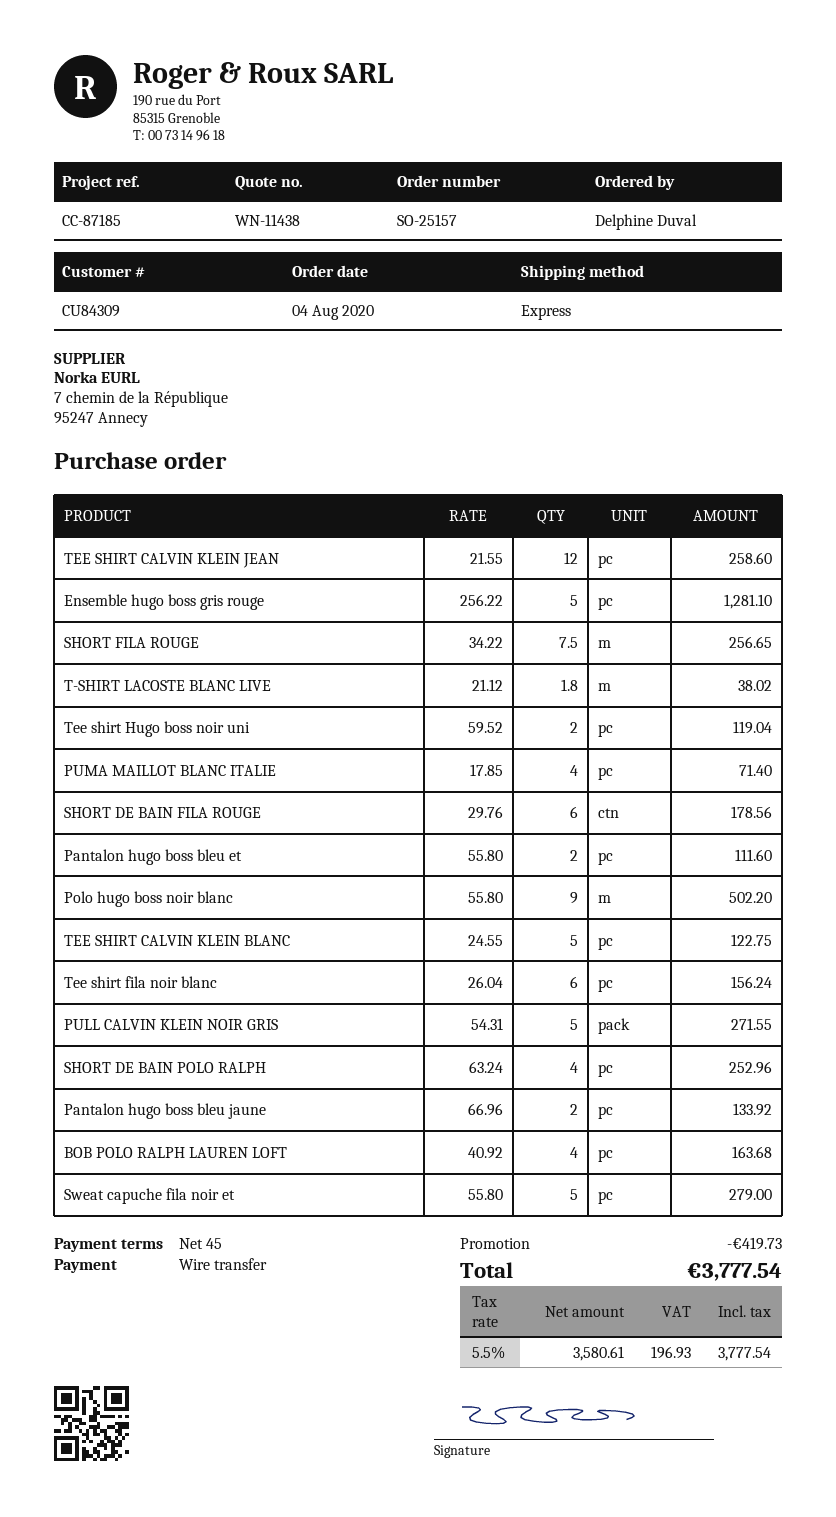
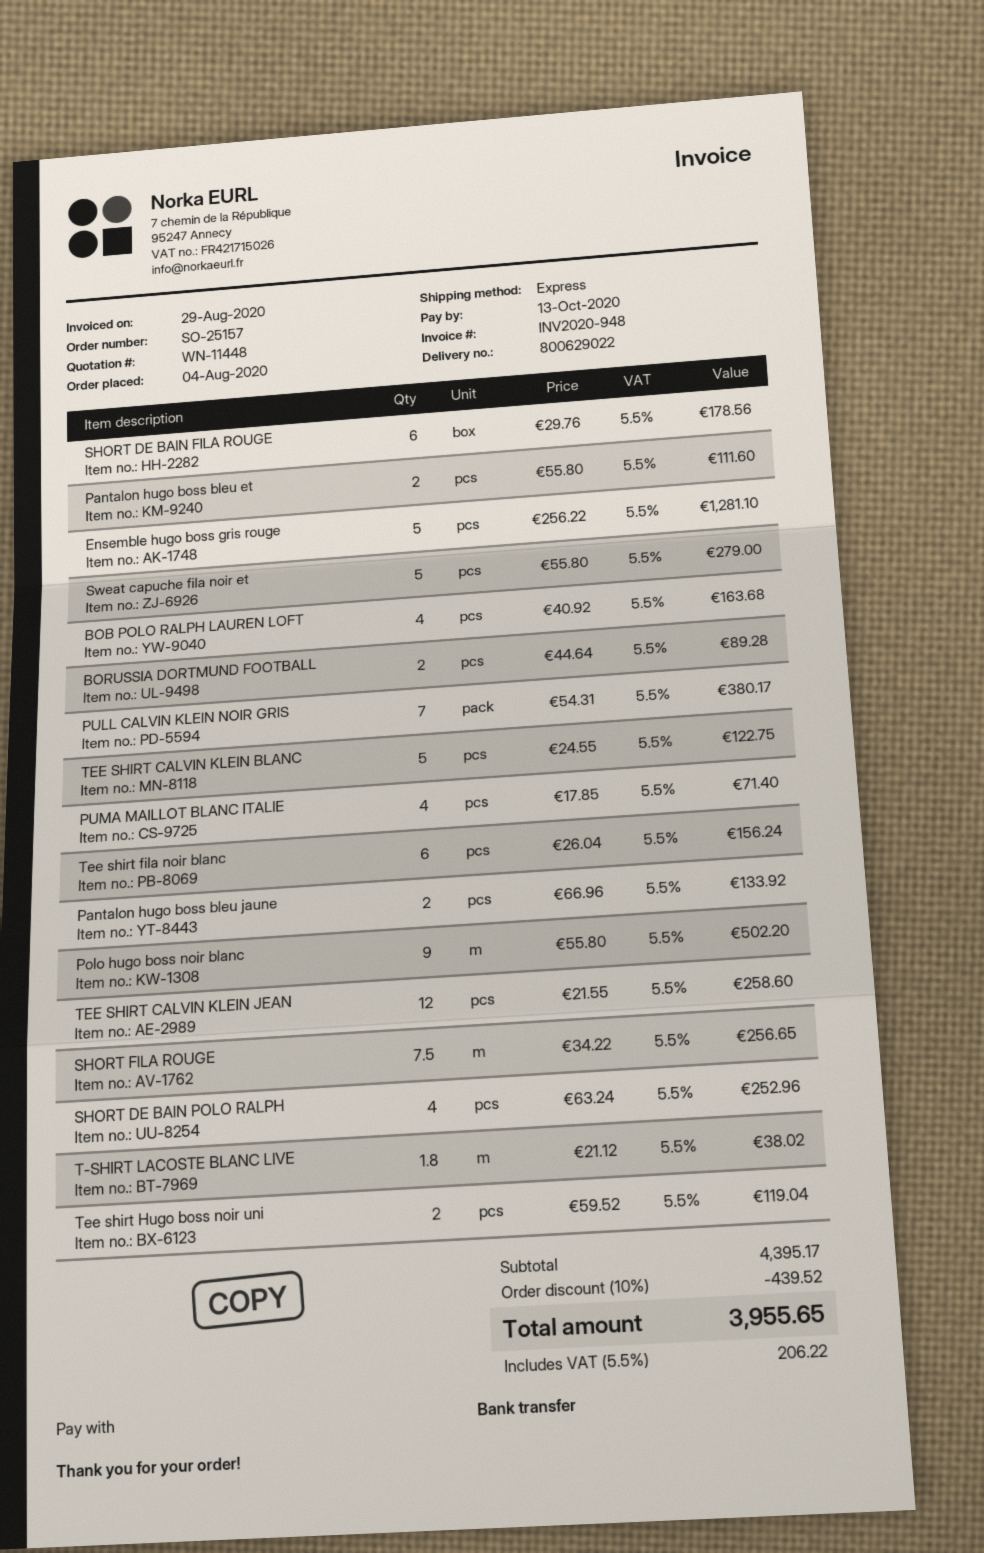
quote number: WN-11438 -> WN-11448
PULL CALVIN KLEIN NOIR GRIS: 5 x 54.31 = 271.55 -> 7 x 54.31 = 380.17
BORUSSIA DORTMUND FOOTBALL: none -> 2 x 44.64 = 89.28
discount: 419.73 -> 439.52
tax: 5.5% = 196.93 -> 5.5% = 206.22
total: 3777.54 -> 3955.65

